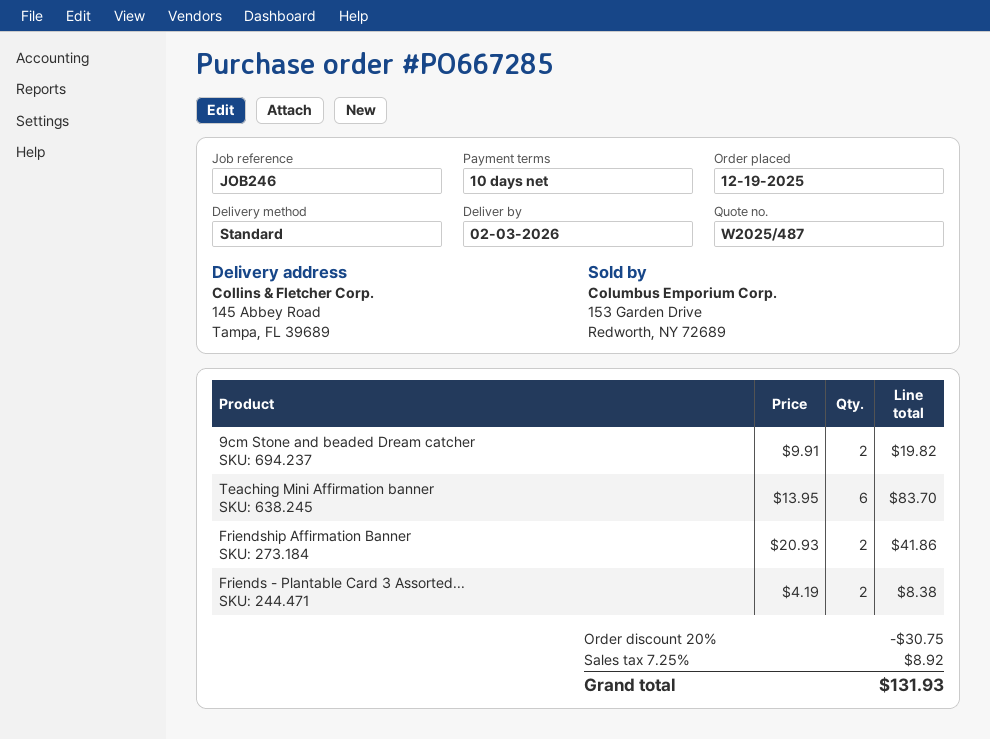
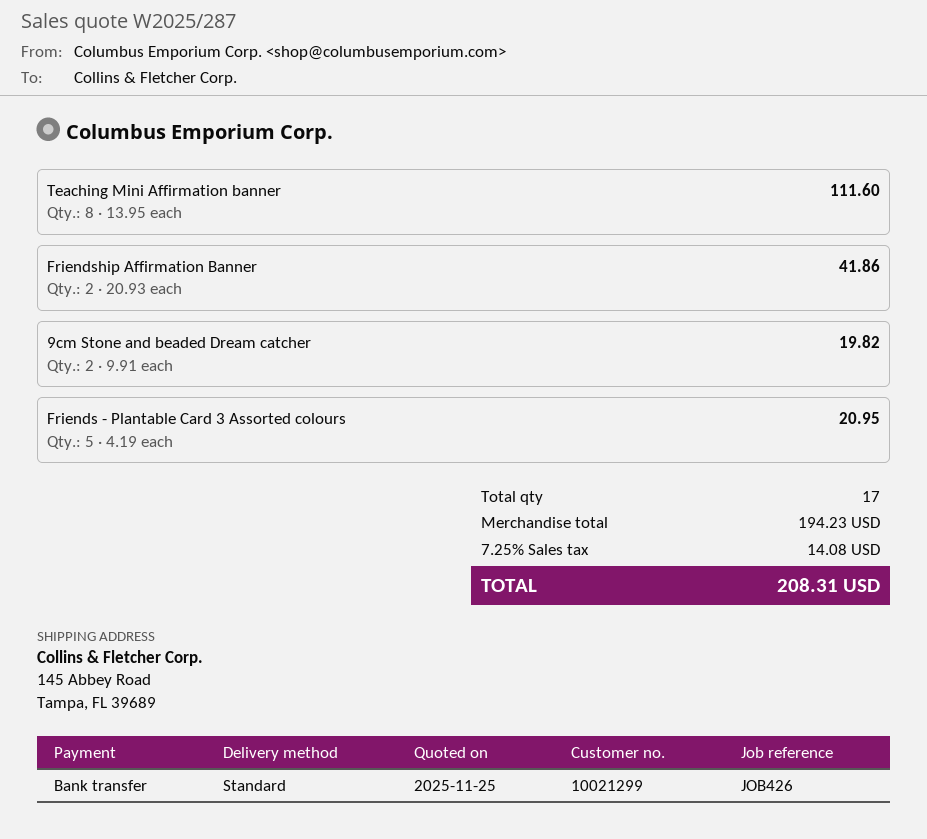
quote number: W2025/487 -> W2025/287
reference: JOB246 -> JOB426
Teaching Mini Affirmation banner: 6 x 13.95 = 83.70 -> 8 x 13.95 = 111.60
Friends - Plantable Card 3 Assorted...: 2 x 4.19 = 8.38 -> 5 x 4.19 = 20.95
discount: 20% = 30.75 -> none
tax: 7.25% = 8.92 -> 7.25% = 14.08
total: 131.93 -> 208.31

